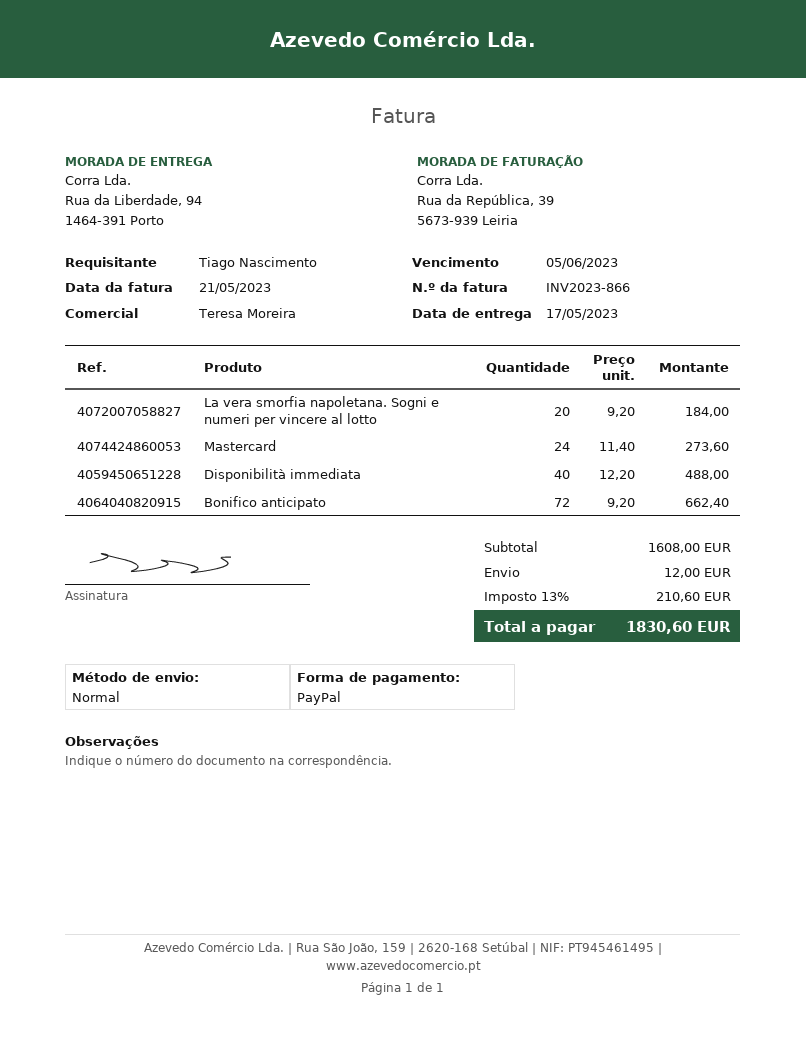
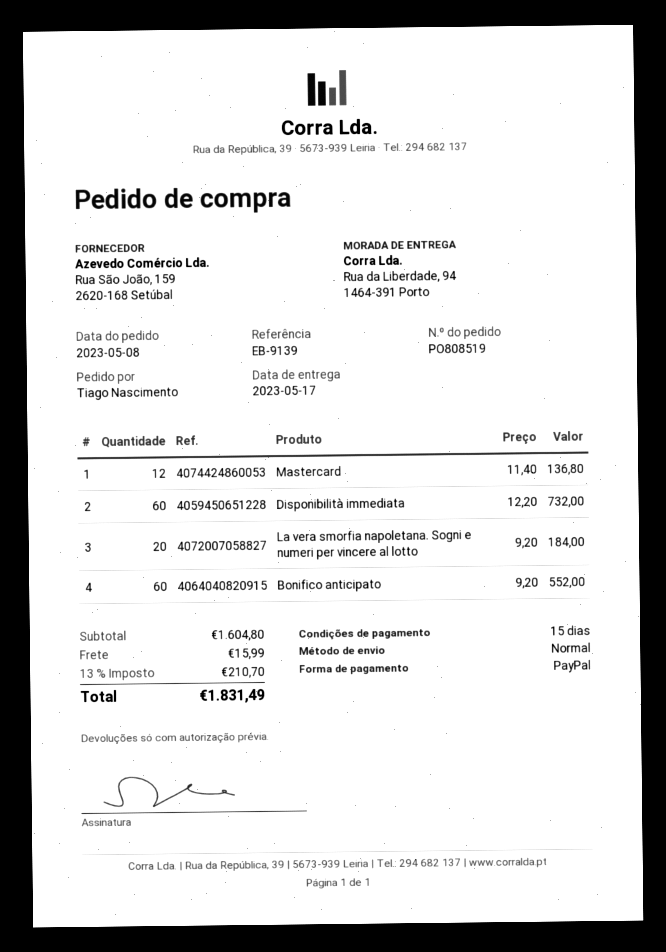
Mastercard: 24 x 11.40 = 273.60 -> 12 x 11.40 = 136.80
Disponibilità immediata: 40 x 12.20 = 488.00 -> 60 x 12.20 = 732.00
Bonifico anticipato: 72 x 9.20 = 662.40 -> 60 x 9.20 = 552.00
subtotal: 1608.00 -> 1604.80
shipping: 12.00 -> 15.99
tax: 13% = 210.60 -> 13% = 210.70
total: 1830.60 -> 1831.49

